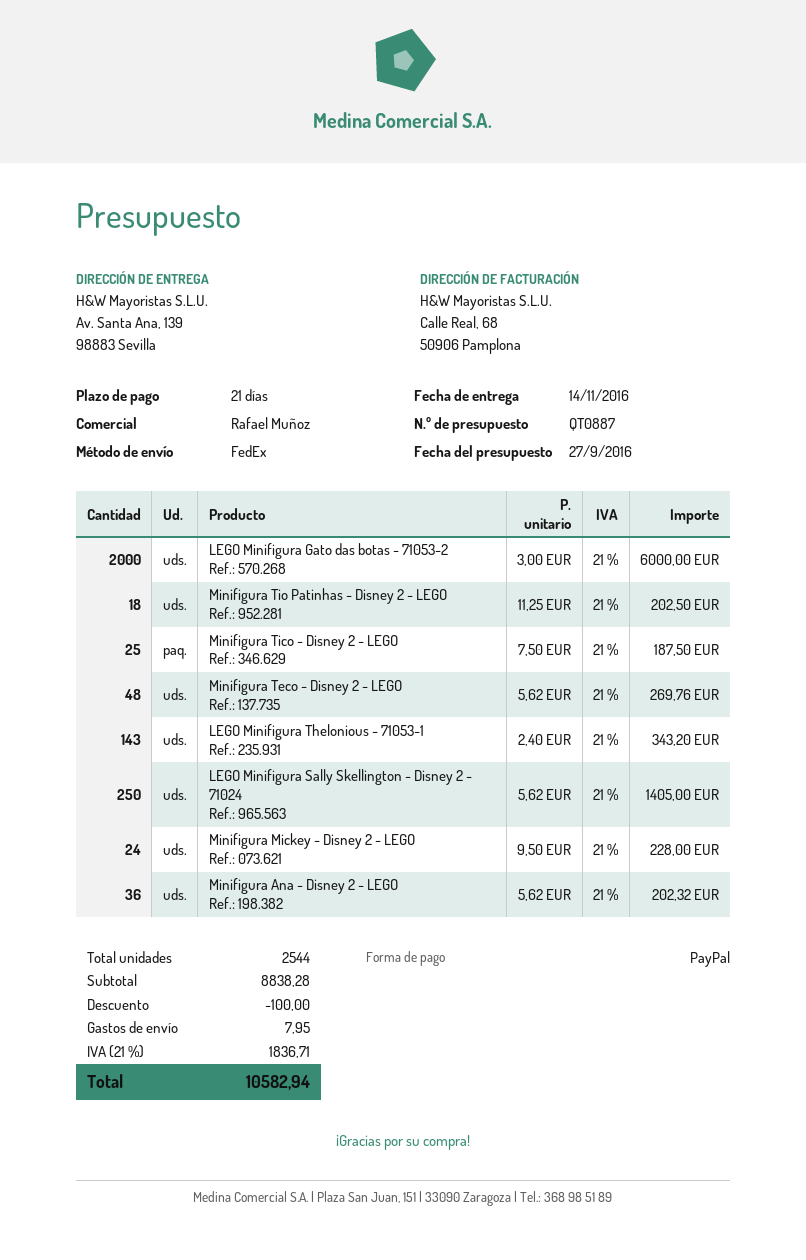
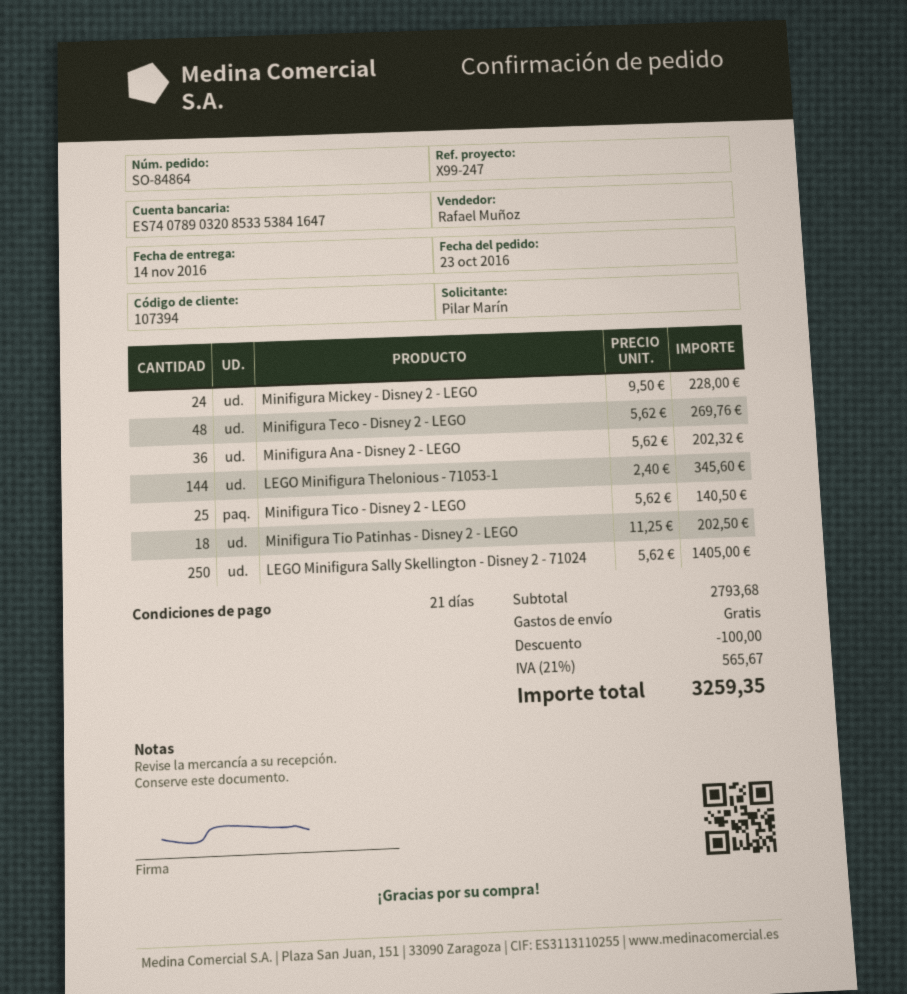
LEGO Minifigura Gato das botas - 71053-2: 2000 x 3.00 = 6000.00 -> none
Minifigura Tico - Disney 2 - LEGO: 25 x 7.50 = 187.50 -> 25 x 5.62 = 140.50
LEGO Minifigura Thelonious - 71053-1: 143 x 2.40 = 343.20 -> 144 x 2.40 = 345.60
subtotal: 8838.28 -> 2793.68
shipping: 7.95 -> 0.00
tax: 21% = 1836.71 -> 21% = 565.67
total: 10582.94 -> 3259.35

